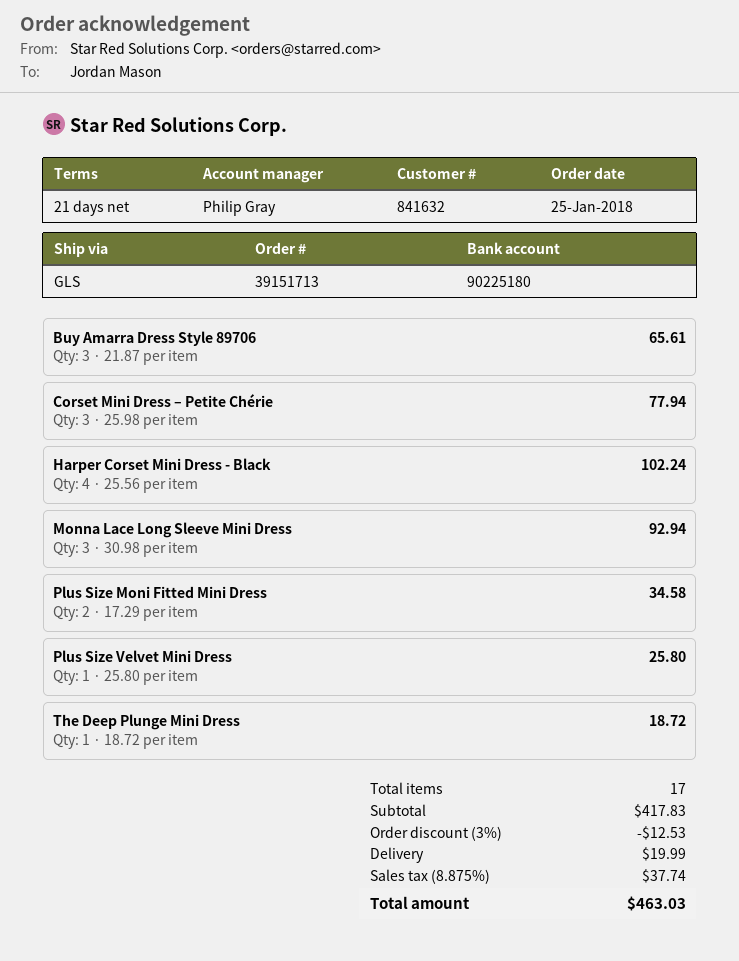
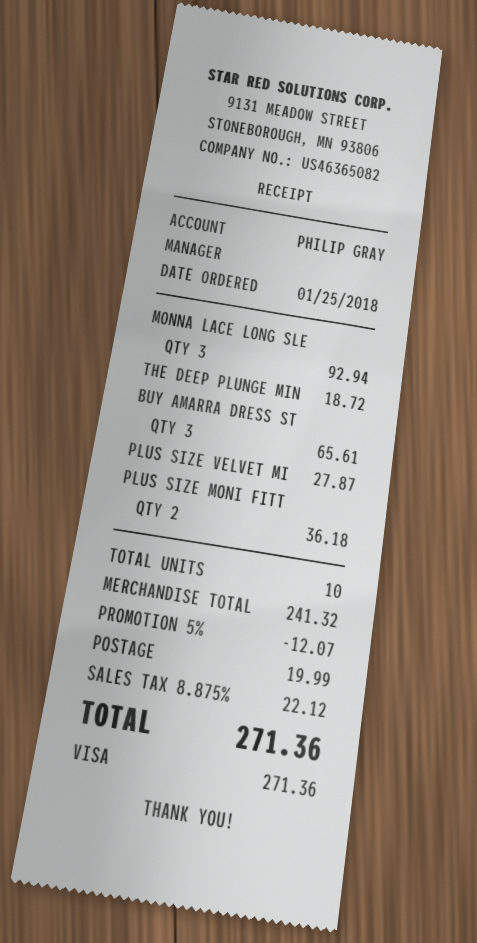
Corset Mini Dress – Petite Chérie: 3 for 77.94 -> none
Harper Corset Mini Dress - Black: 4 for 102.24 -> none
Plus Size Moni Fitted Mini Dress: 2 for 34.58 -> 2 for 36.18
Plus Size Velvet Mini Dress: 1 for 25.80 -> 1 for 27.87
total quantity: 17 -> 10
subtotal: 417.83 -> 241.32
discount: 3% = 12.53 -> 5% = 12.07
tax: 8.875% = 37.74 -> 8.875% = 22.12
total: 463.03 -> 271.36

